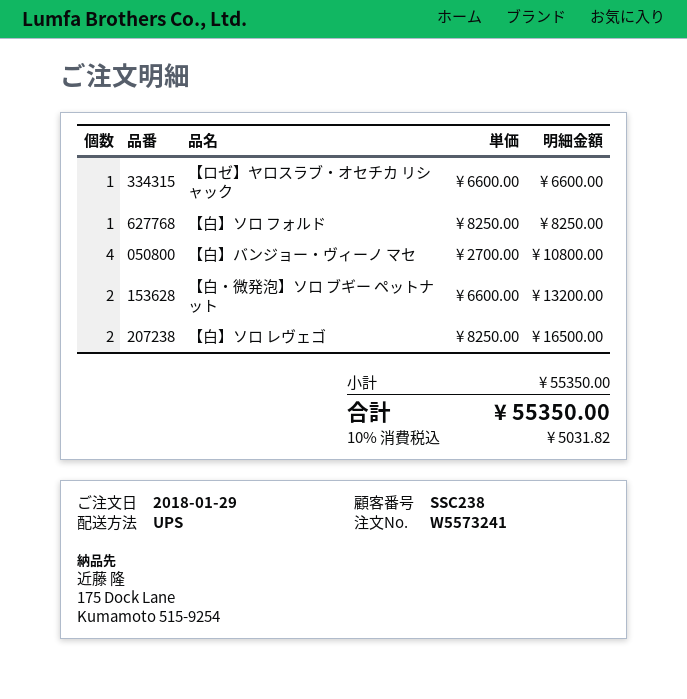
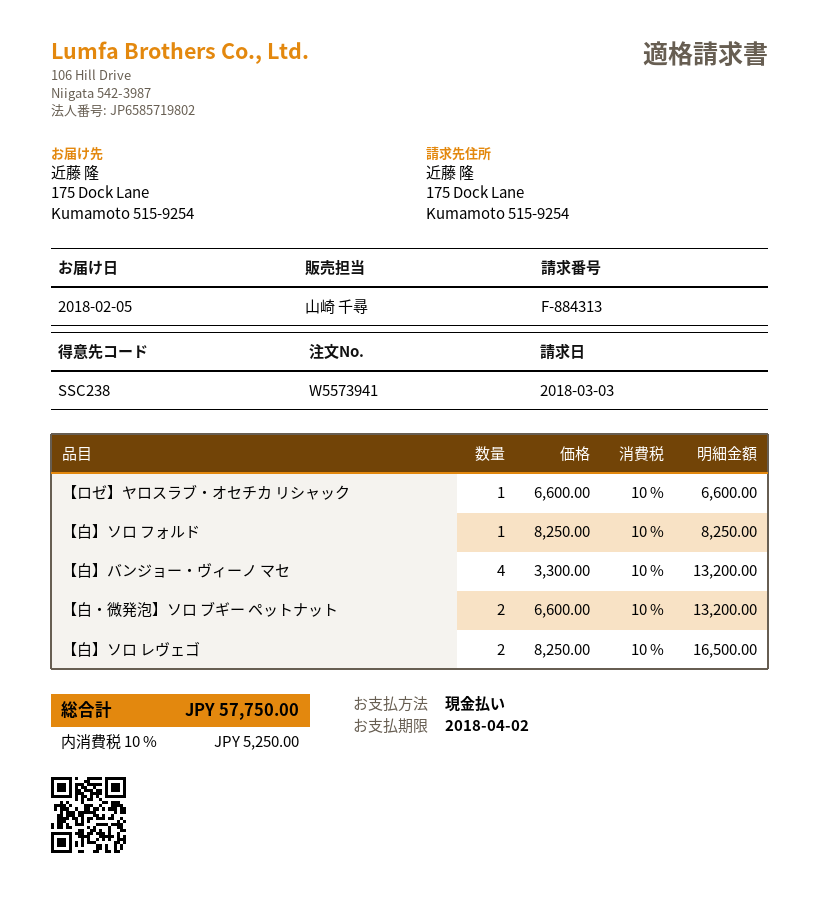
order number: W5573241 -> W5573941
【白】バンジョー・ヴィーノ マセ: 4 x 2700.00 = 10800.00 -> 4 x 3300.00 = 13200.00
tax: 10% = 5031.82 -> 10% = 5250.00
total: 55350.00 -> 57750.00

